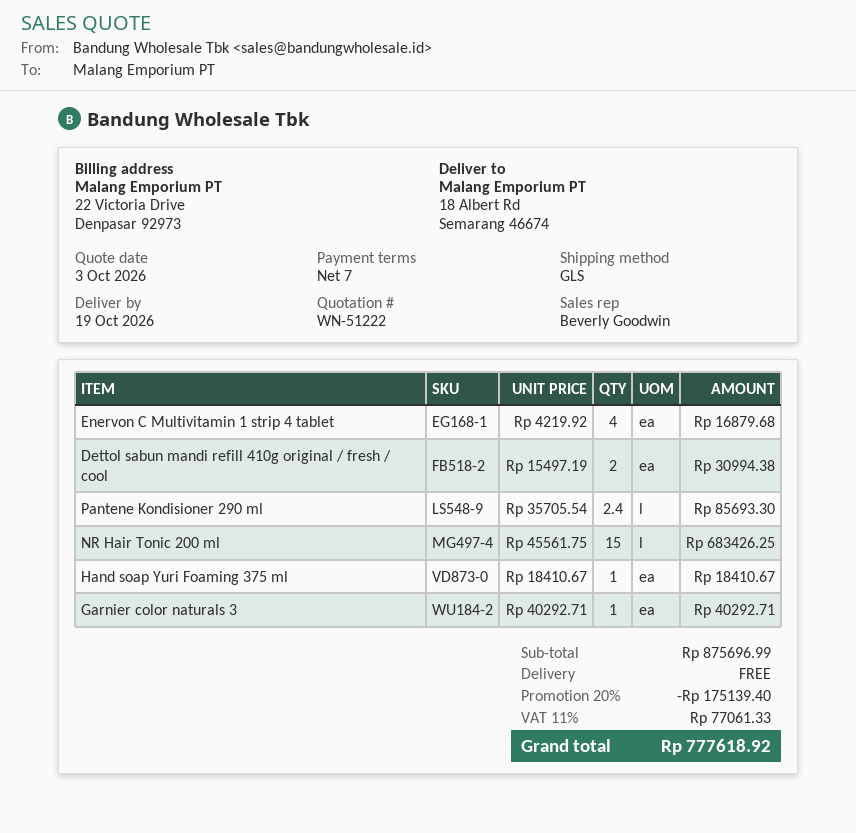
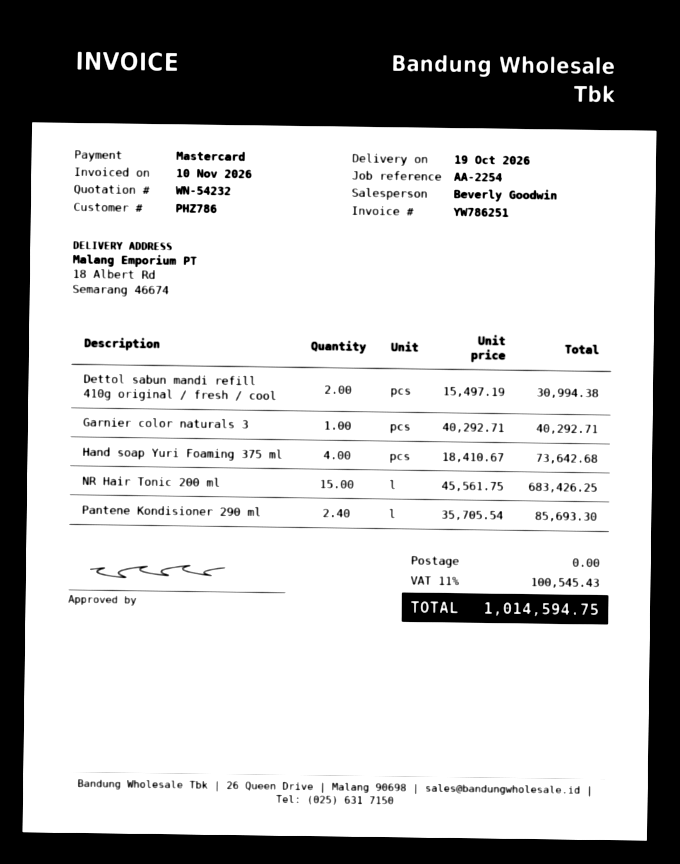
quote number: WN-51222 -> WN-54232
Enervon C Multivitamin 1 strip 4 tablet: 4 x 4219.92 = 16879.68 -> none
Hand soap Yuri Foaming 375 ml: 1 x 18410.67 = 18410.67 -> 4 x 18410.67 = 73642.68
discount: 20% = 175139.40 -> none
tax: 11% = 77061.33 -> 11% = 100545.43
total: 777618.92 -> 1014594.75

